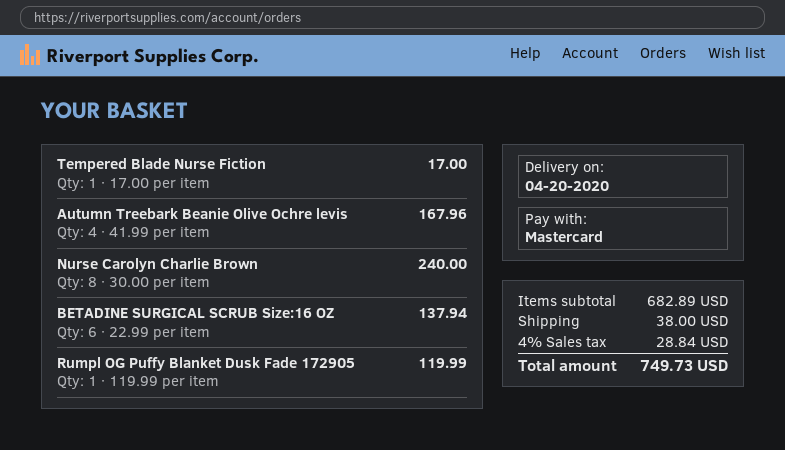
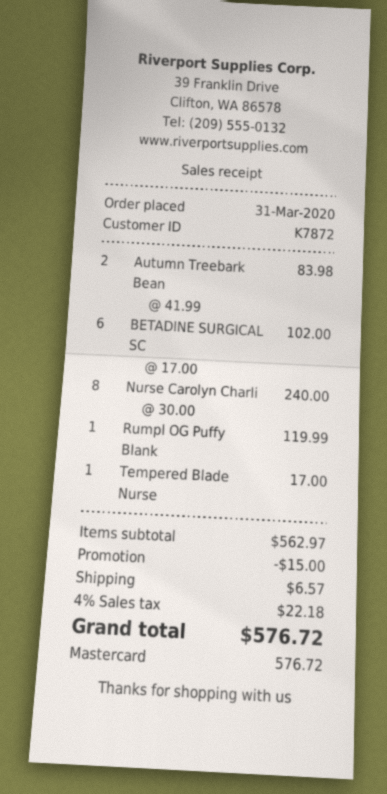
Autumn Treebark Beanie Olive Ochre levis: 4 x 41.99 = 167.96 -> 2 x 41.99 = 83.98
BETADINE SURGICAL SCRUB Size:16 OZ: 6 x 22.99 = 137.94 -> 6 x 17.00 = 102.00
subtotal: 682.89 -> 562.97
discount: none -> 15.00
shipping: 38.00 -> 6.57
tax: 4% = 28.84 -> 4% = 22.18
total: 749.73 -> 576.72

